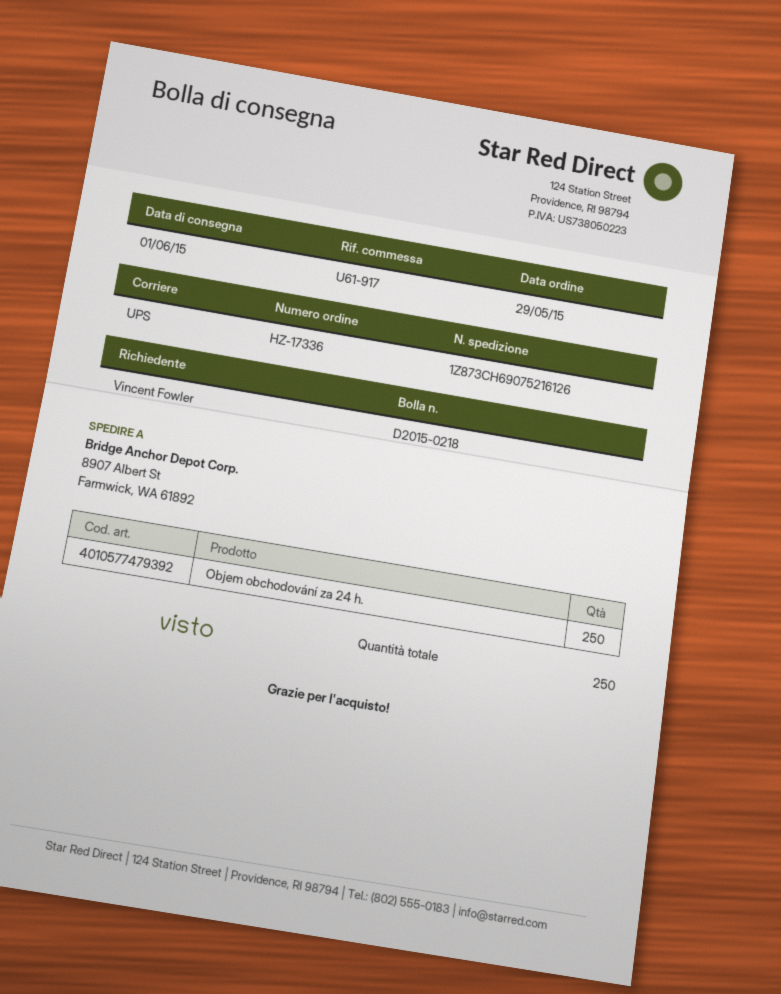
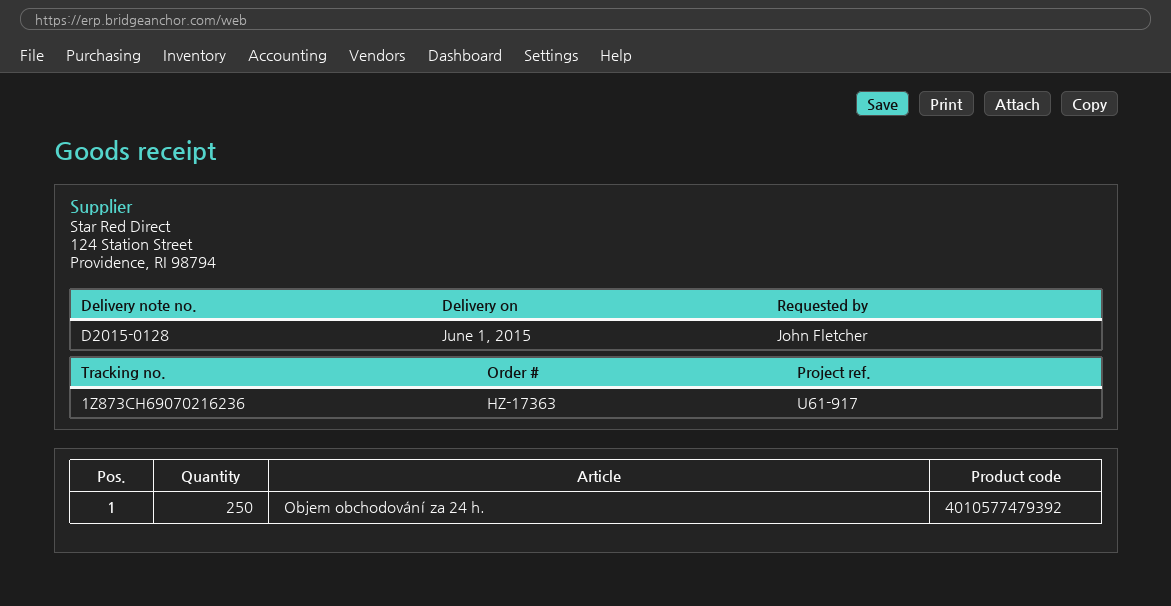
order number: HZ-17336 -> HZ-17363
delivery note number: D2015-0218 -> D2015-0128
ordered by: Vincent Fowler -> John Fletcher
tracking number: 1Z873CH69075216126 -> 1Z873CH69070216236

